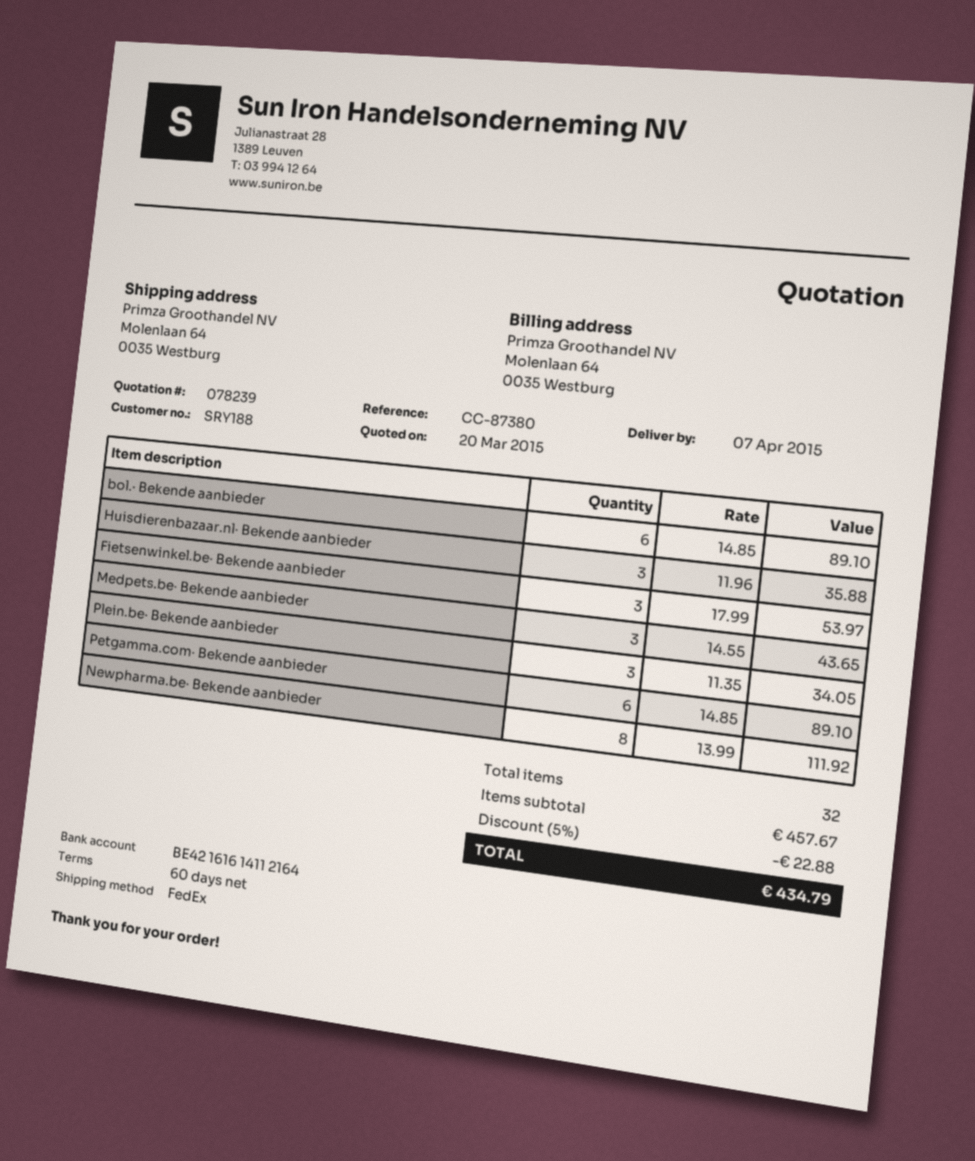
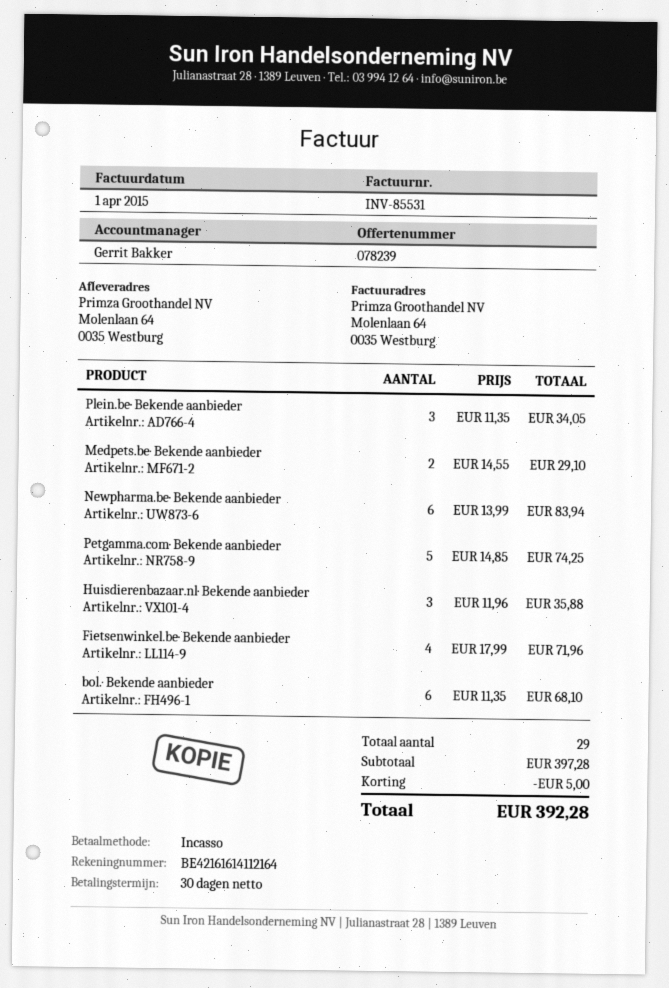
payment terms: 60 days -> 30 days
bol.· Bekende aanbieder: 6 x 14.85 = 89.10 -> 6 x 11.35 = 68.10
Fietsenwinkel.be· Bekende aanbieder: 3 x 17.99 = 53.97 -> 4 x 17.99 = 71.96
Medpets.be· Bekende aanbieder: 3 x 14.55 = 43.65 -> 2 x 14.55 = 29.10
Petgamma.com· Bekende aanbieder: 6 x 14.85 = 89.10 -> 5 x 14.85 = 74.25
Newpharma.be· Bekende aanbieder: 8 x 13.99 = 111.92 -> 6 x 13.99 = 83.94
total quantity: 32 -> 29
subtotal: 457.67 -> 397.28
discount: 22.88 -> 5.00
total: 434.79 -> 392.28

